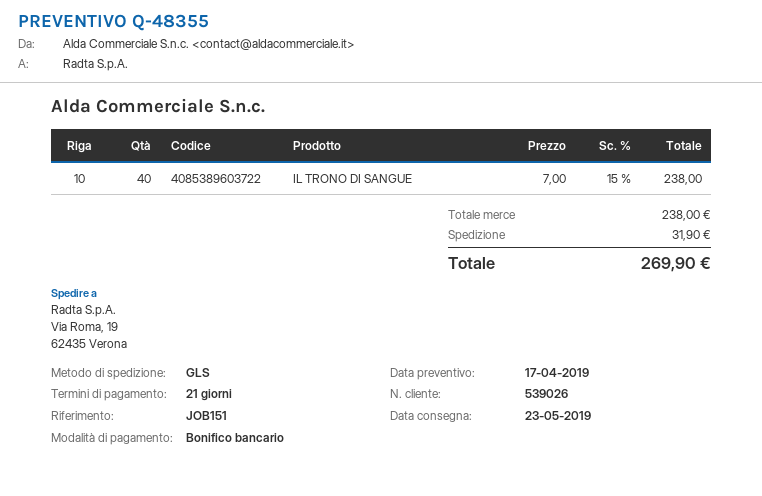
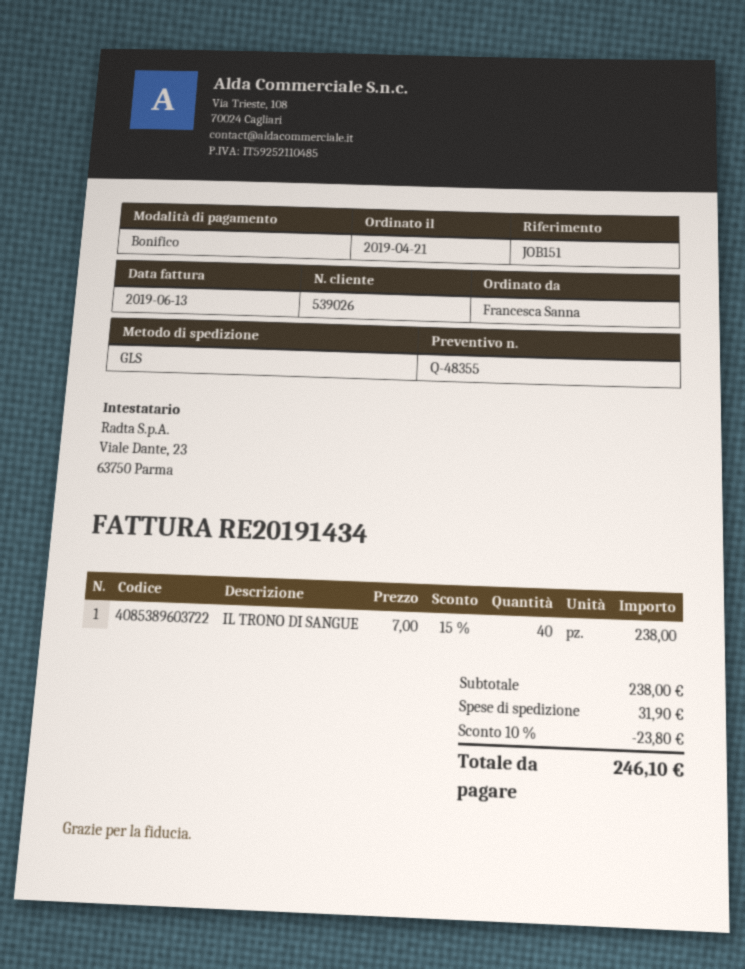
discount: none -> 10% = 23.80
total: 269.90 -> 246.10

